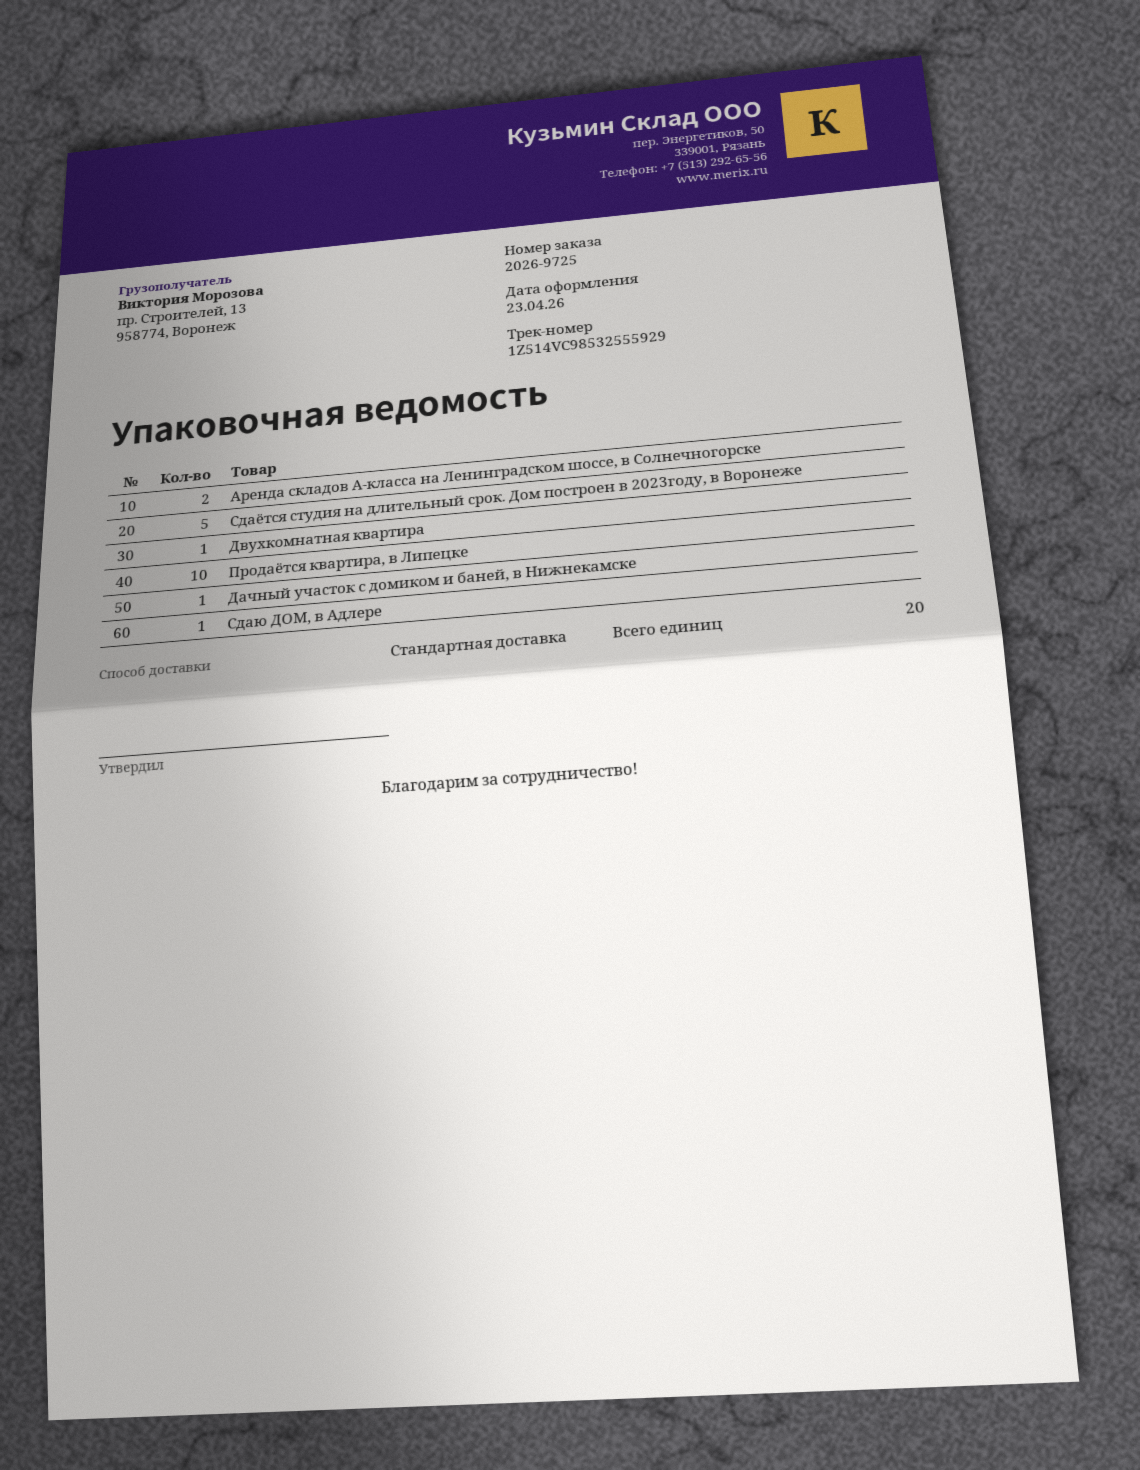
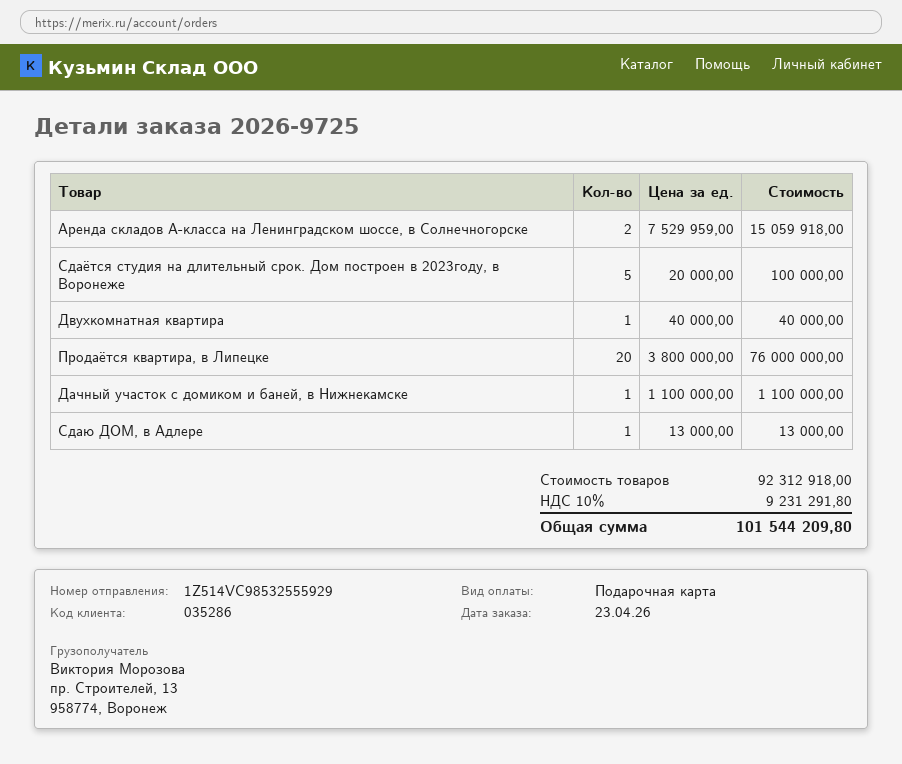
Продаётся квартира, в Липецке: 10 -> 20

